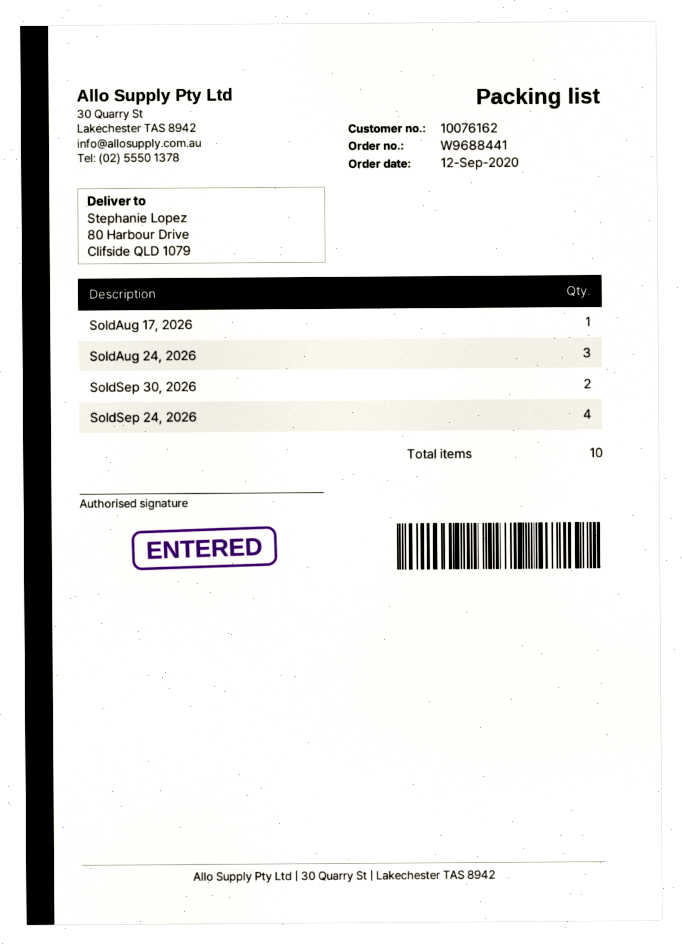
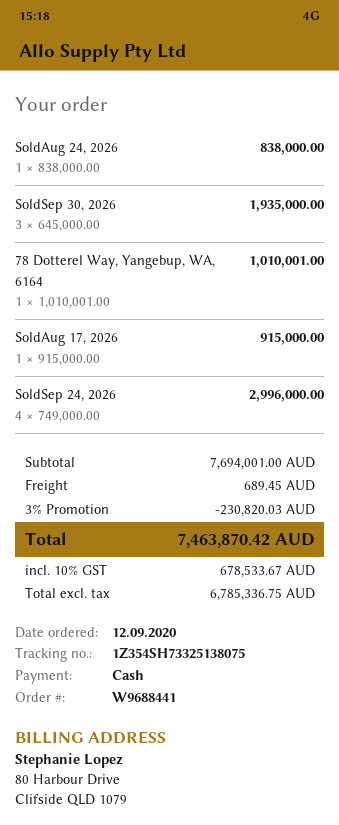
SoldAug 24, 2026: 3 -> 1
SoldSep 30, 2026: 2 -> 3
78 Dotterel Way, Yangebup, WA, 6164: none -> 1

